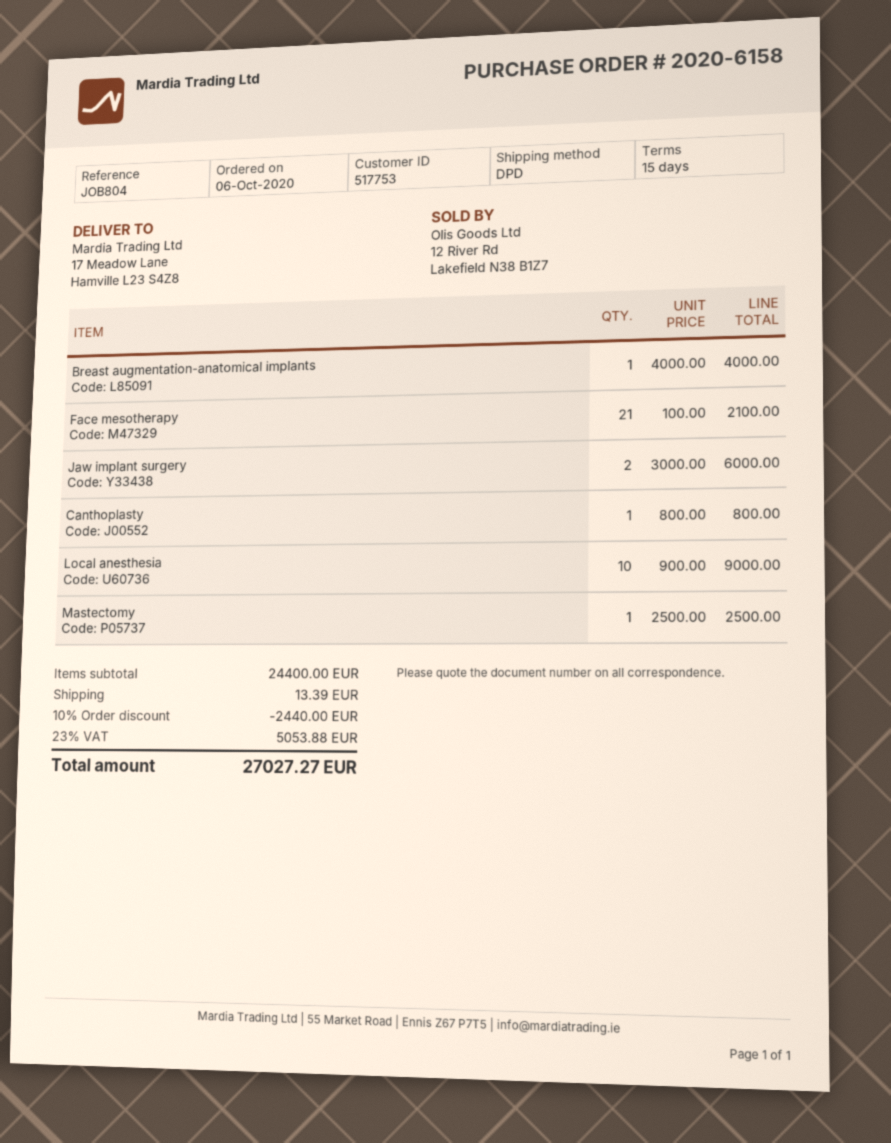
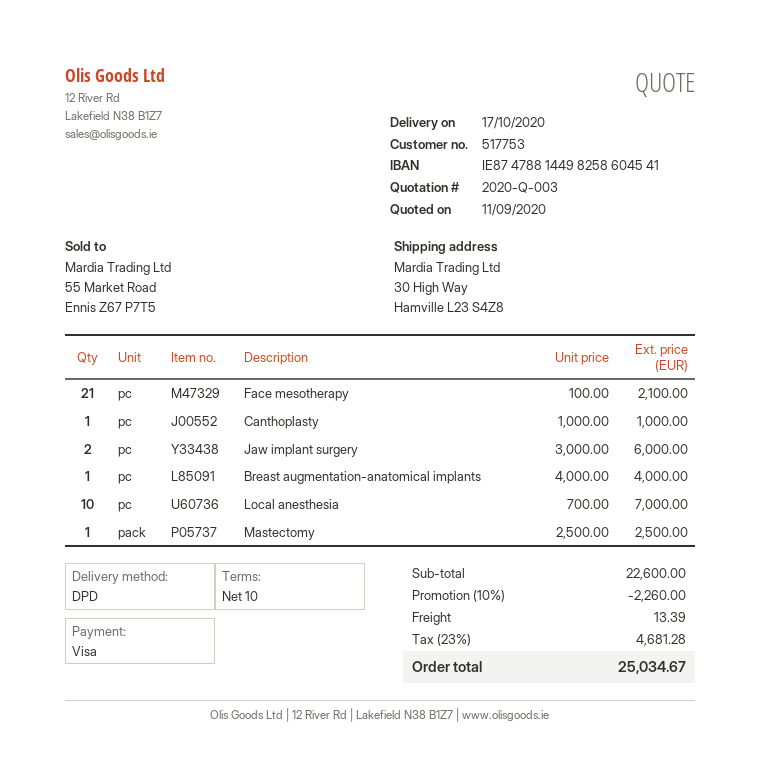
payment terms: 15 days -> 10 days
ship to: 17 Meadow Lane, Hamville L23 S4Z8 -> 30 High Way, Hamville L23 S4Z8
Canthoplasty: 1 x 800.00 = 800.00 -> 1 x 1000.00 = 1000.00
Local anesthesia: 10 x 900.00 = 9000.00 -> 10 x 700.00 = 7000.00
subtotal: 24400.00 -> 22600.00
discount: 10% = 2440.00 -> 10% = 2260.00
tax: 23% = 5053.88 -> 23% = 4681.28
total: 27027.27 -> 25034.67

